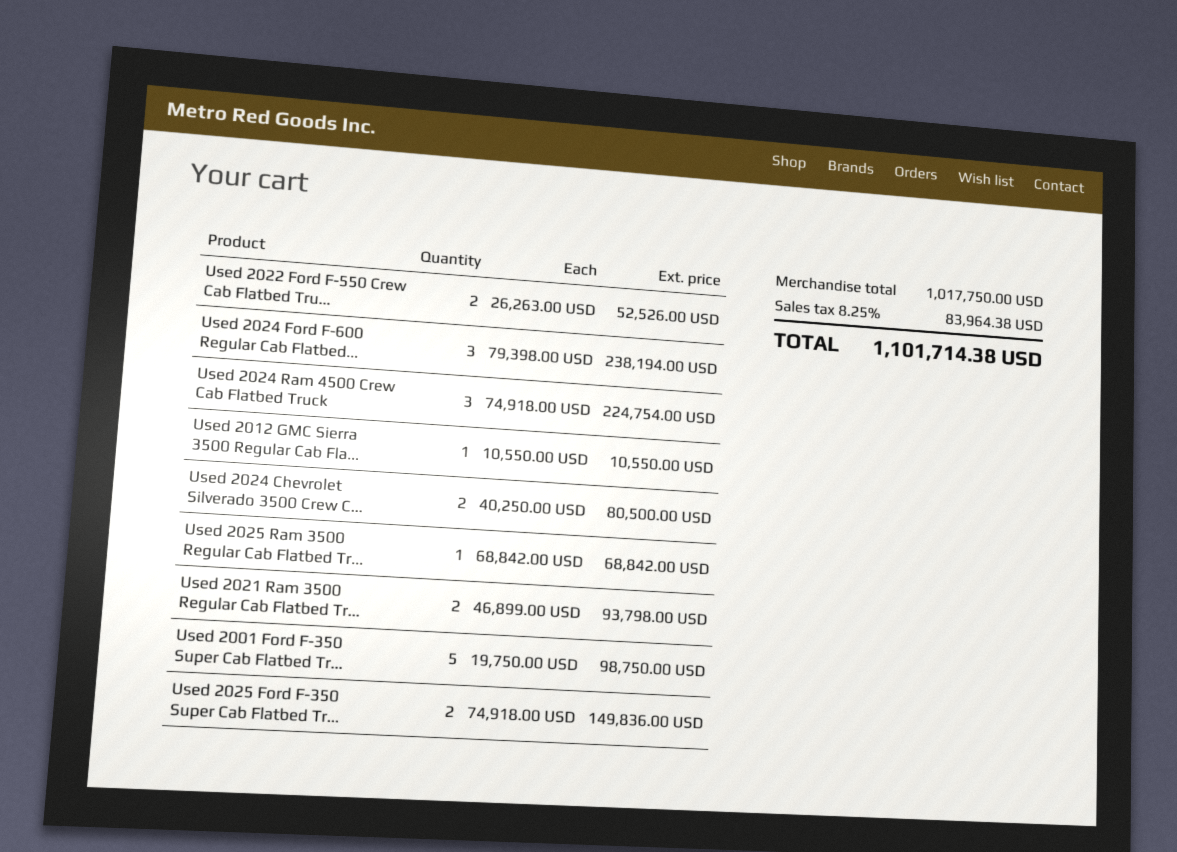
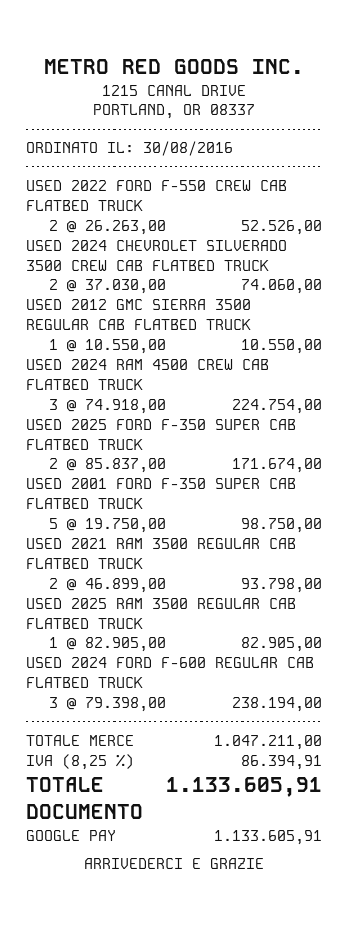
Used 2024 Chevrolet Silverado 3500 Crew C...: 2 x 40250.00 = 80500.00 -> 2 x 37030.00 = 74060.00
Used 2025 Ram 3500 Regular Cab Flatbed Tr...: 1 x 68842.00 = 68842.00 -> 1 x 82905.00 = 82905.00
Used 2025 Ford F-350 Super Cab Flatbed Tr...: 2 x 74918.00 = 149836.00 -> 2 x 85837.00 = 171674.00
subtotal: 1017750.00 -> 1047211.00
tax: 8.25% = 83964.38 -> 8.25% = 86394.91
total: 1101714.38 -> 1133605.91

